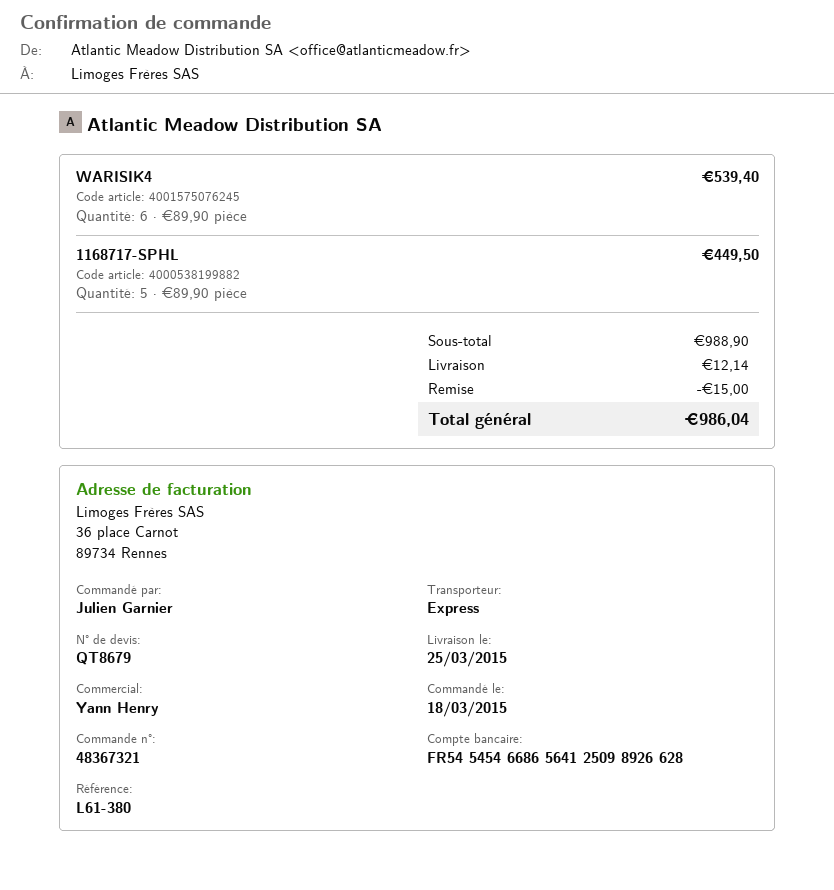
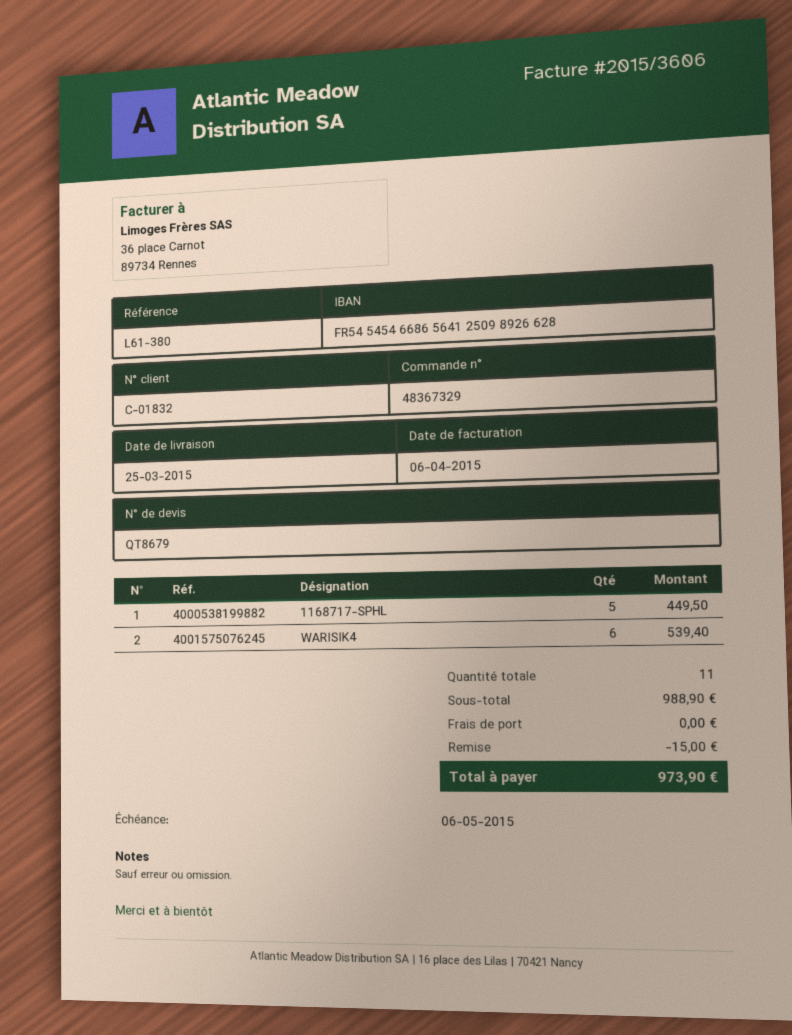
order number: 48367321 -> 48367329
shipping: 12.14 -> 0.00
total: 986.04 -> 973.90

